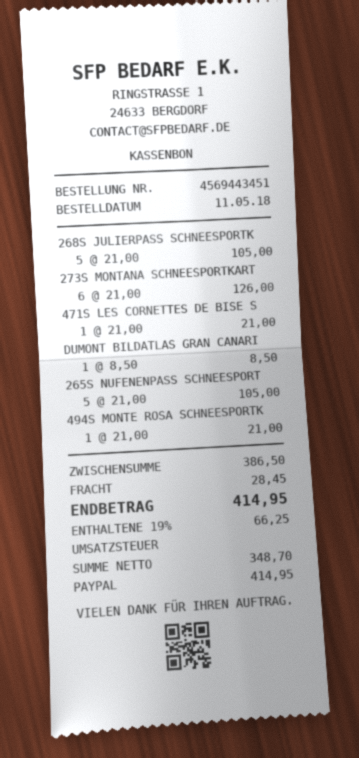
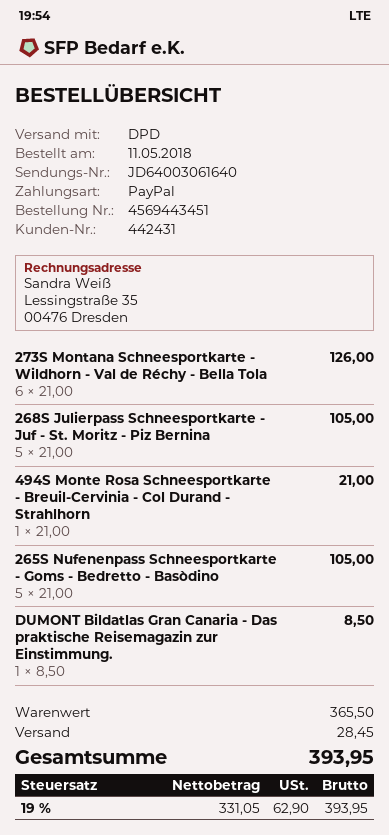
471S LES CORNETTES DE BISE S: 1 x 21.00 = 21.00 -> none
subtotal: 386.50 -> 365.50
net: 348.70 -> 331.05
tax: 19% = 66.25 -> 19% = 62.90
total: 414.95 -> 393.95

